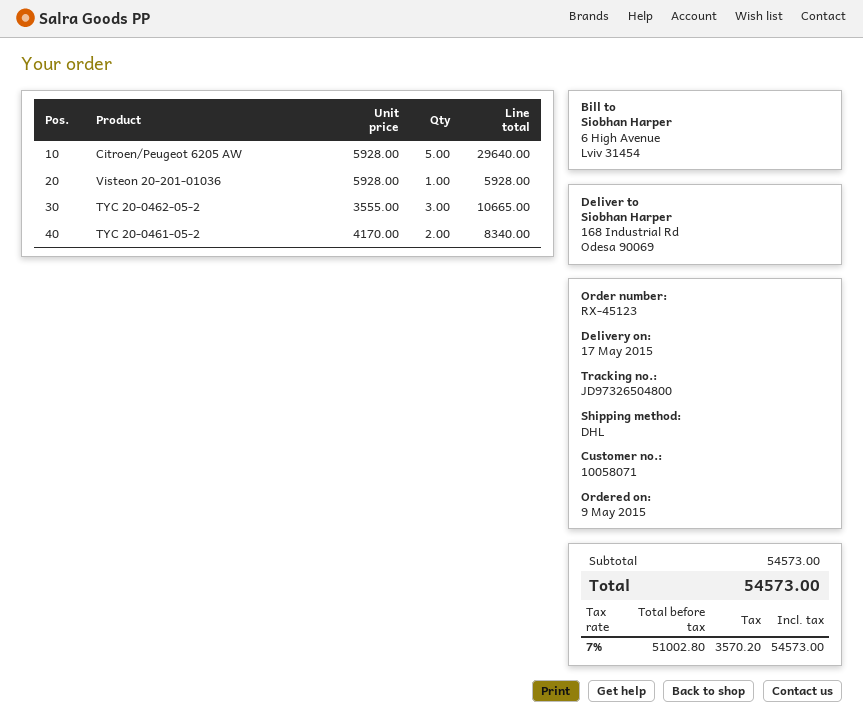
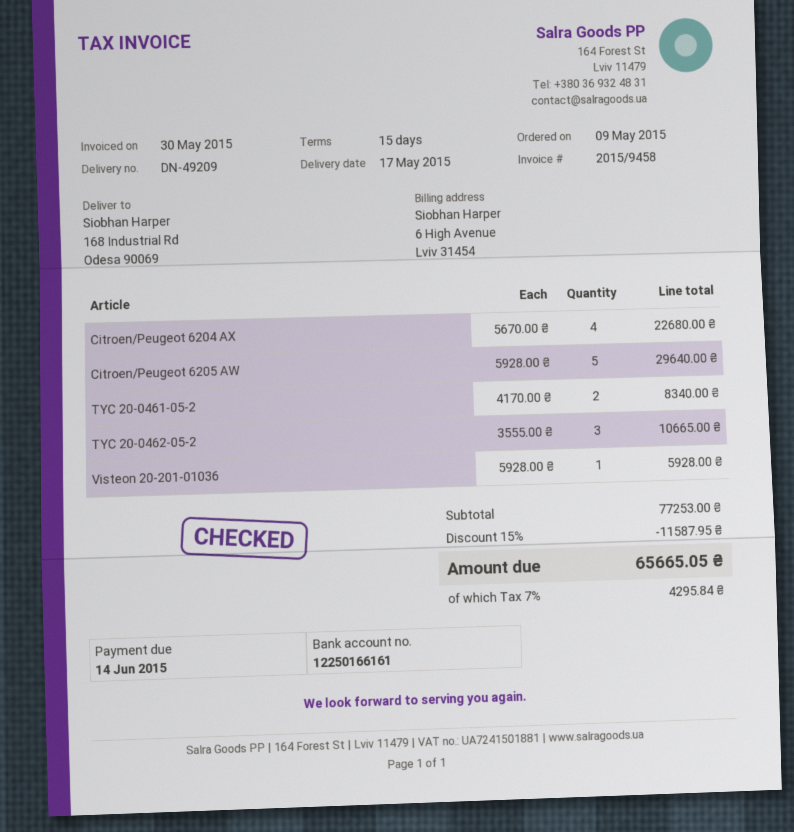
Citroen/Peugeot 6204 AX: none -> 4 x 5670.00 = 22680.00
subtotal: 54573.00 -> 77253.00
discount: none -> 15% = 11587.95
tax: 7% = 3570.20 -> 7% = 4295.84
total: 54573.00 -> 65665.05

